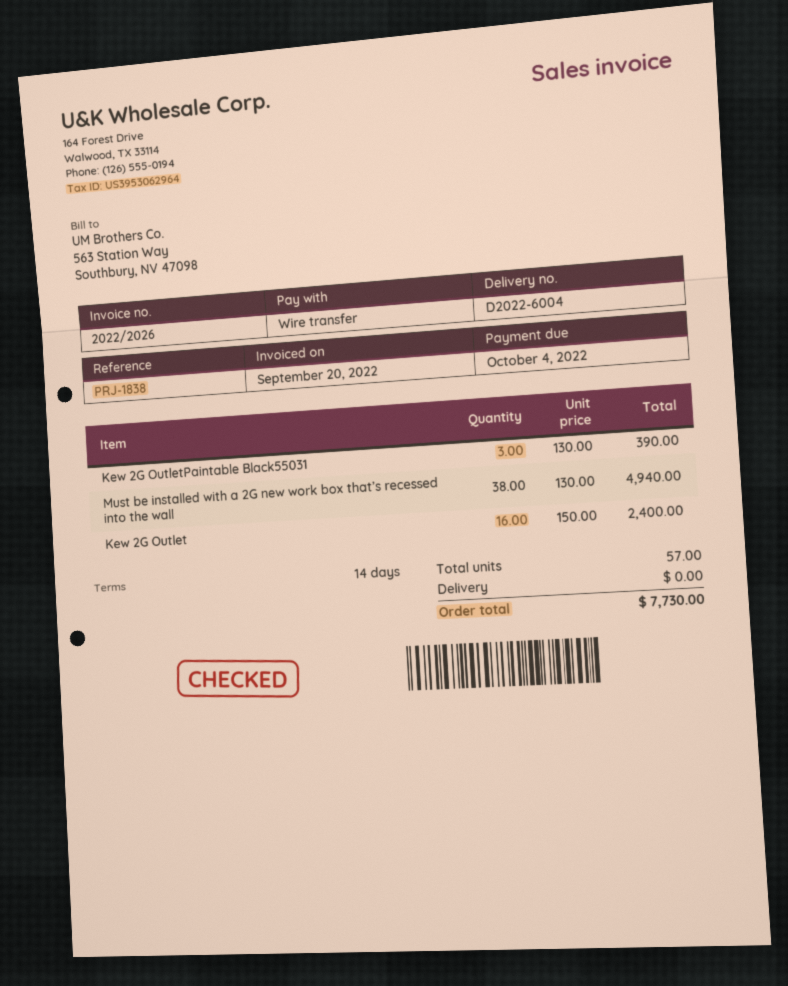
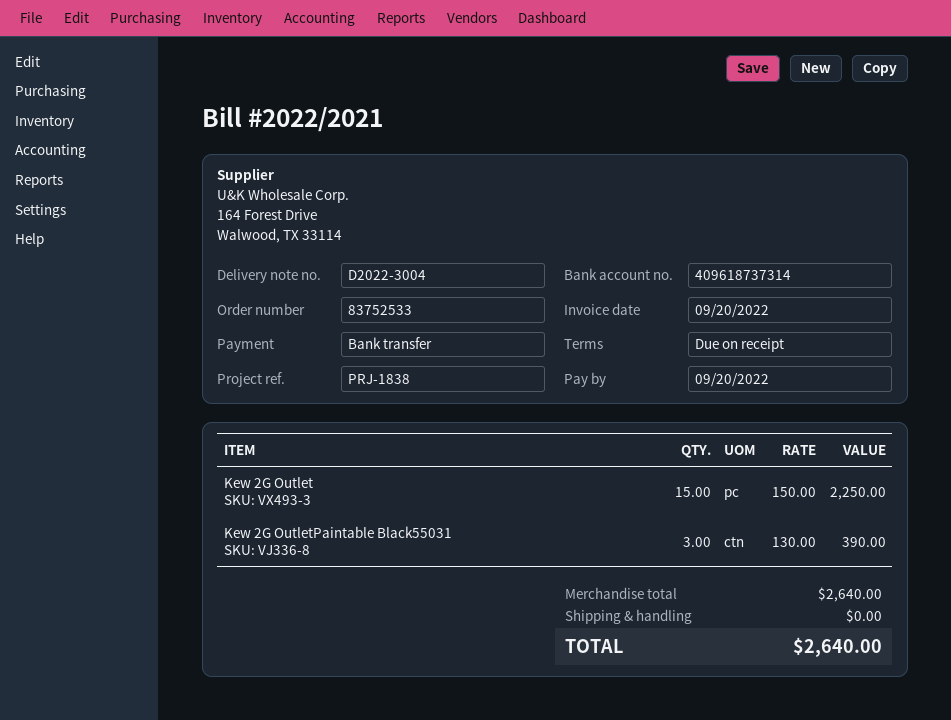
delivery note number: D2022-6004 -> D2022-3004
invoice number: 2022/2026 -> 2022/2021
payment terms: 14 days -> on receipt
due date: 2022-10-04 -> 2022-09-20
Must be installed with a 2G new work box that’s recessed into the wall: 38 x 130.00 = 4940.00 -> none
Kew 2G Outlet: 16 x 150.00 = 2400.00 -> 15 x 150.00 = 2250.00
total: 7730.00 -> 2640.00

